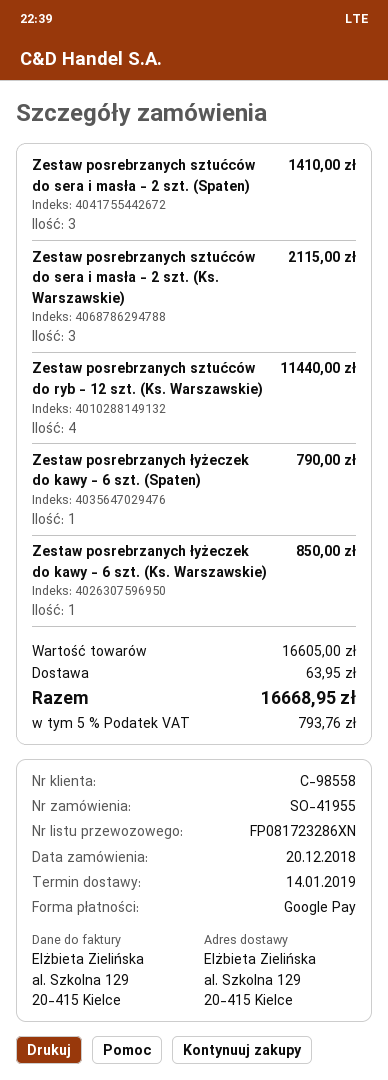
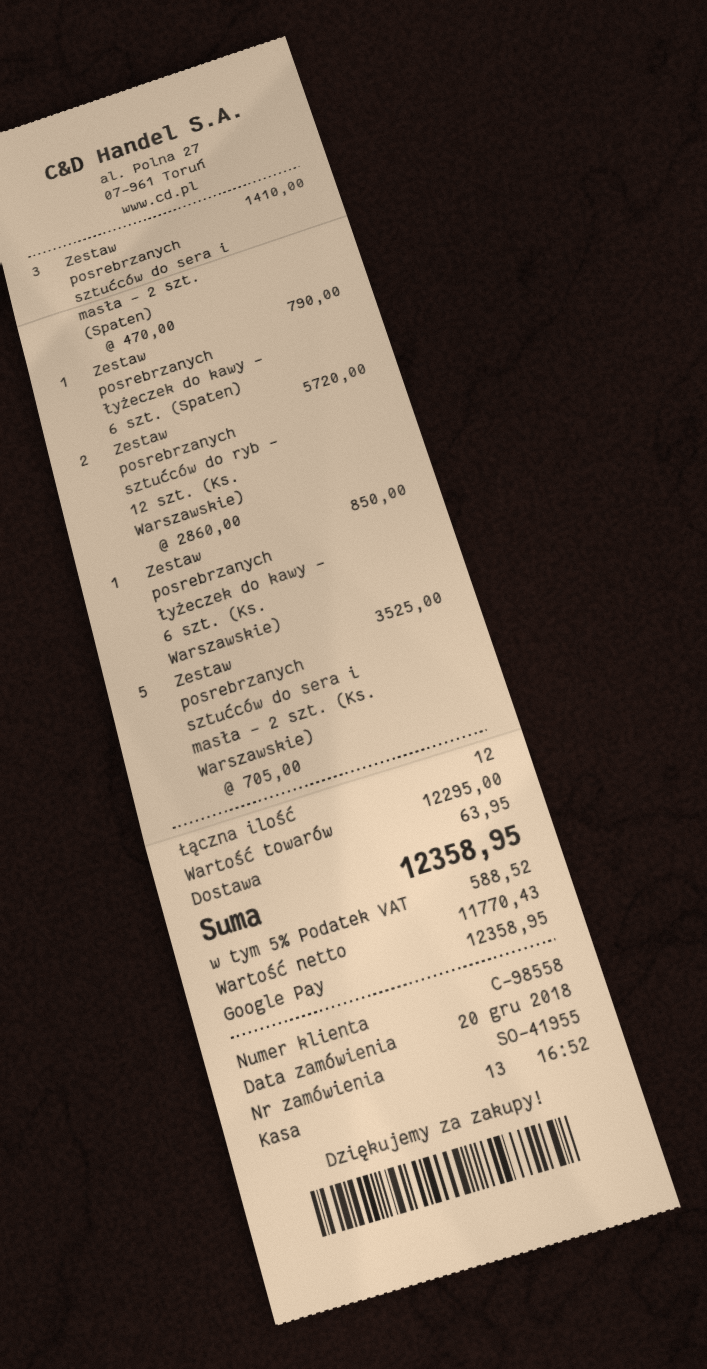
Zestaw posrebrzanych sztućców do sera i masła - 2 szt. (Ks. Warszawskie): 3 for 2115.00 -> 5 for 3525.00
Zestaw posrebrzanych sztućców do ryb - 12 szt. (Ks. Warszawskie): 4 for 11440.00 -> 2 for 5720.00
subtotal: 16605.00 -> 12295.00
tax: 5% = 793.76 -> 5% = 588.52
total: 16668.95 -> 12358.95

